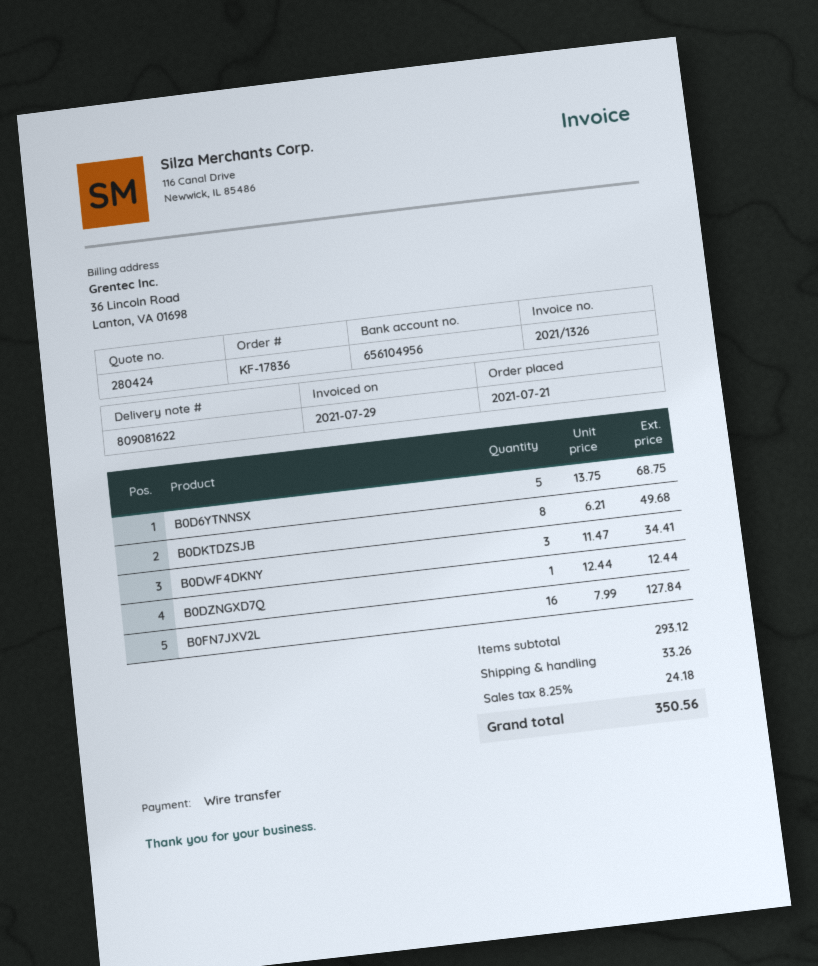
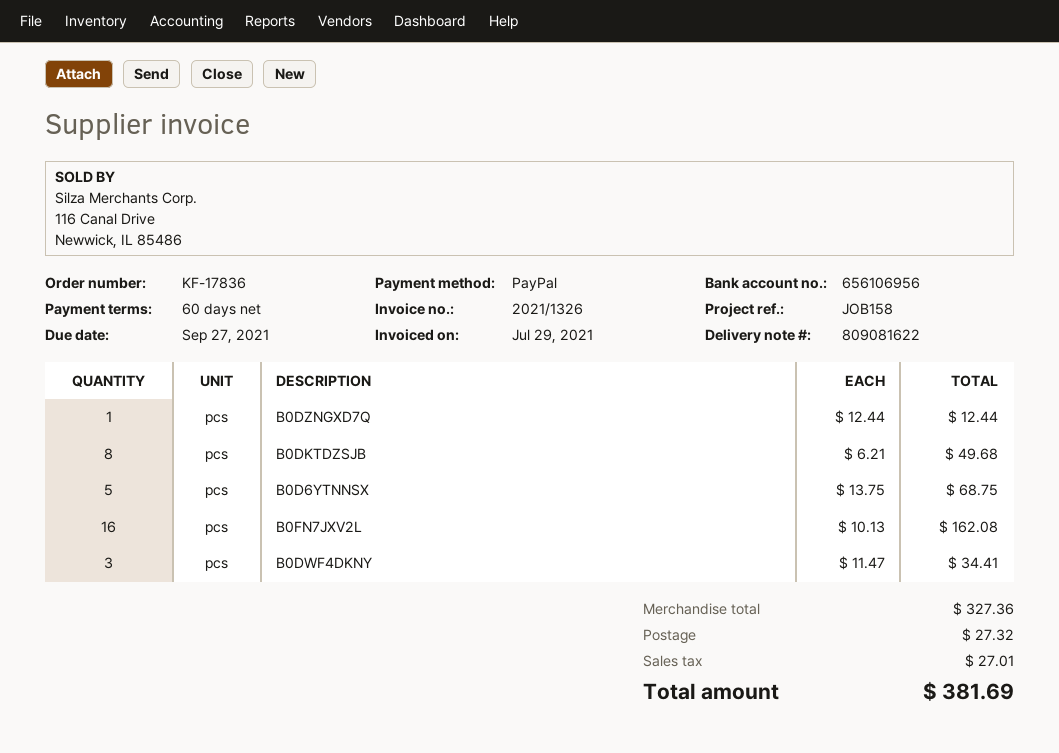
payment method: bank transfer -> PayPal
bank account: 656104956 -> 656106956
B0FN7JXV2L: 16 x 7.99 = 127.84 -> 16 x 10.13 = 162.08
subtotal: 293.12 -> 327.36
shipping: 33.26 -> 27.32
tax: 24.18 -> 27.01
total: 350.56 -> 381.69

